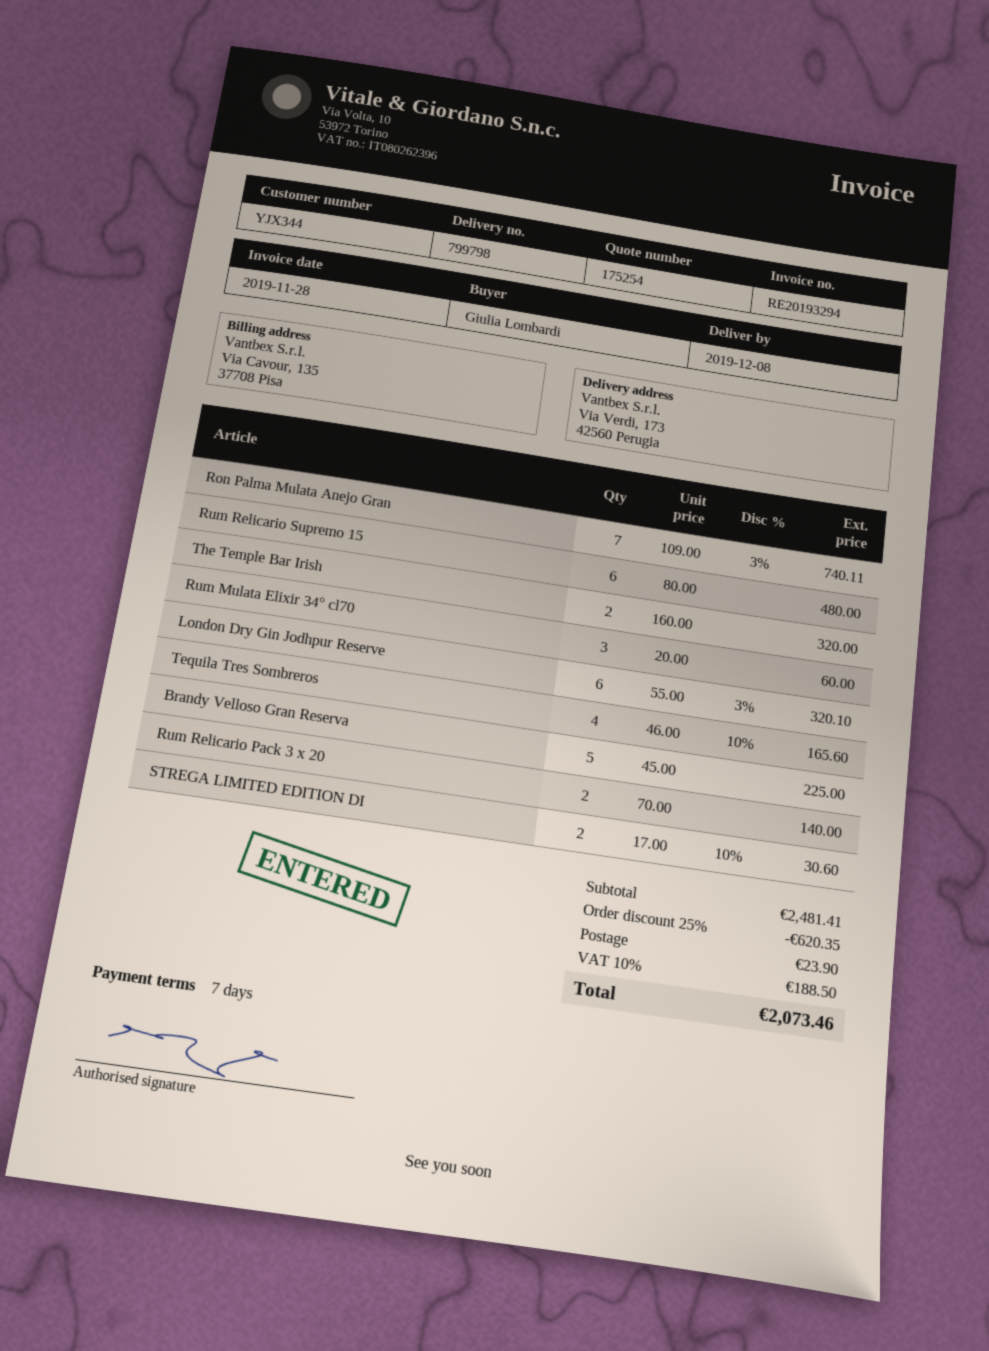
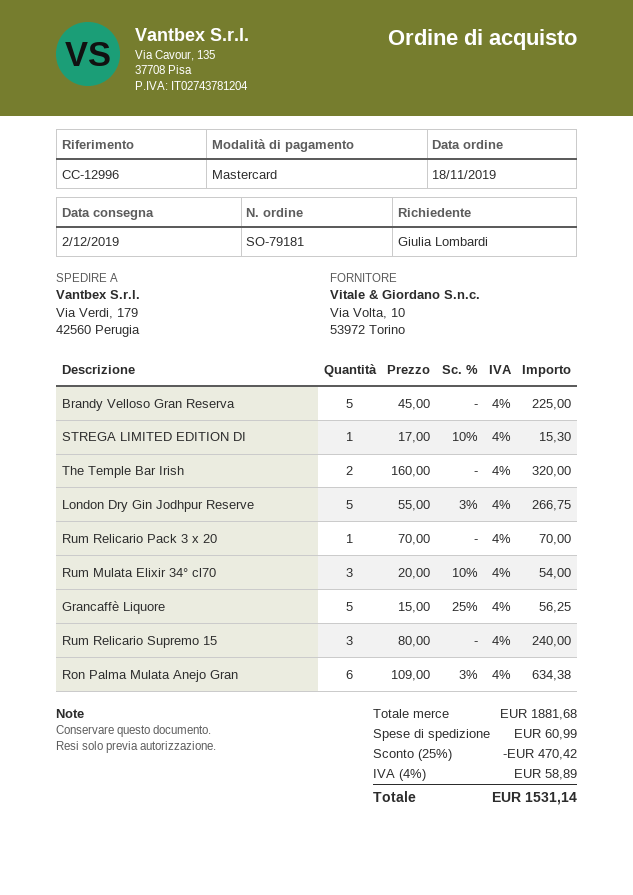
delivery date: 2019-12-08 -> 2019-12-02
ship to: Via Verdi, 173, 42560 Perugia -> Via Verdi, 179, 42560 Perugia
Ron Palma Mulata Anejo Gran: 7 x 109.00 - 3% = 740.11 -> 6 x 109.00 - 3% = 634.38
Rum Relicario Supremo 15: 6 x 80.00 = 480.00 -> 3 x 80.00 = 240.00
Rum Mulata Elixir 34° cl70: 3 x 20.00 = 60.00 -> 3 x 20.00 - 10% = 54.00
London Dry Gin Jodhpur Reserve: 6 x 55.00 - 3% = 320.10 -> 5 x 55.00 - 3% = 266.75
Tequila Tres Sombreros: 4 x 46.00 - 10% = 165.60 -> none
Rum Relicario Pack 3 x 20: 2 x 70.00 = 140.00 -> 1 x 70.00 = 70.00
STREGA LIMITED EDITION DI: 2 x 17.00 - 10% = 30.60 -> 1 x 17.00 - 10% = 15.30
Grancaffè Liquore: none -> 5 x 15.00 - 25% = 56.25
subtotal: 2481.41 -> 1881.68
discount: 25% = 620.35 -> 25% = 470.42
shipping: 23.90 -> 60.99
tax: 10% = 188.50 -> 4% = 58.89
total: 2073.46 -> 1531.14

